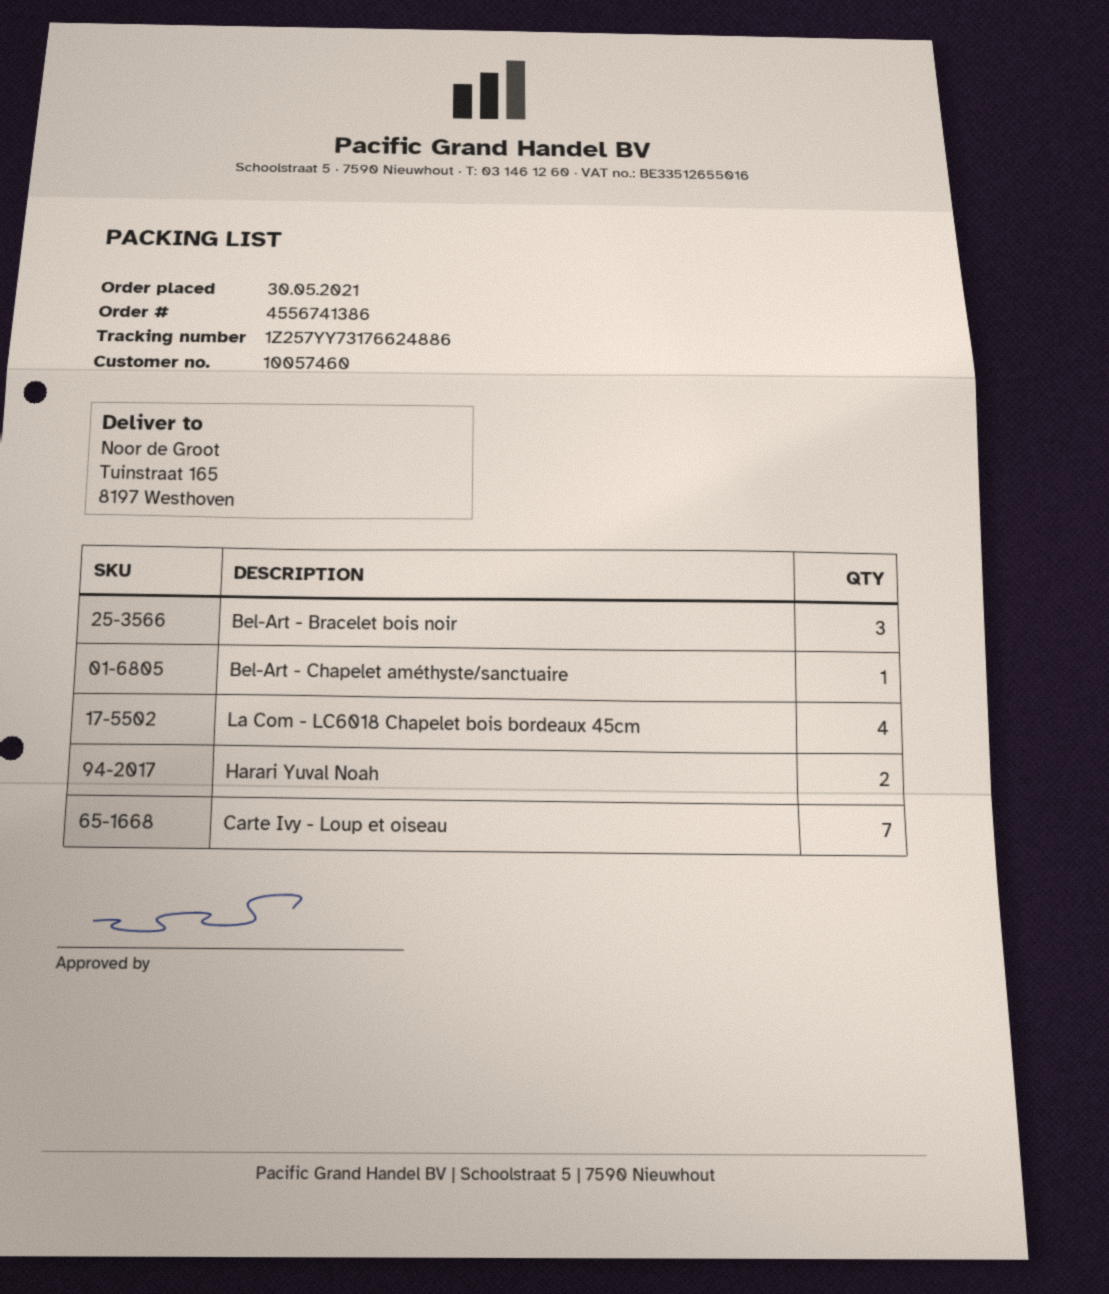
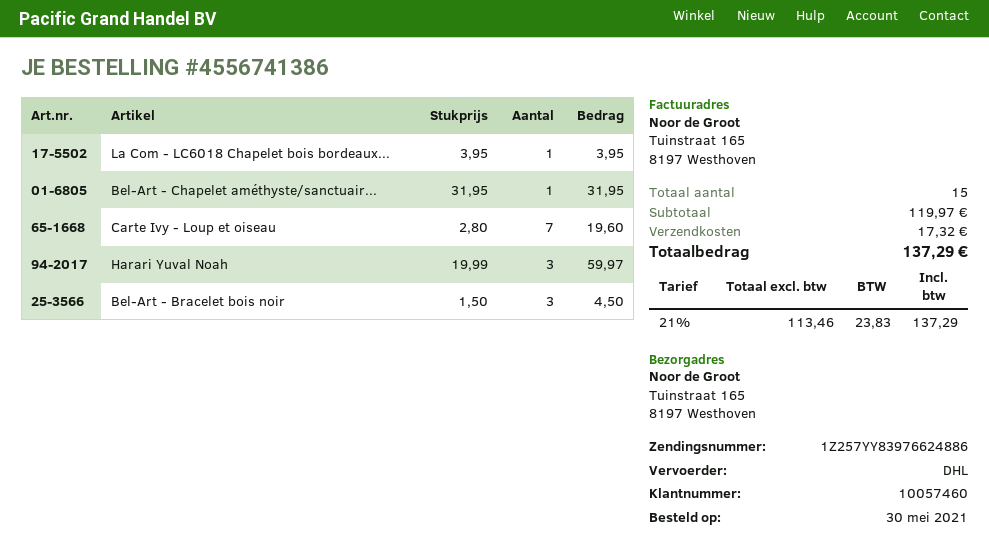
tracking number: 1Z257YY73176624886 -> 1Z257YY83976624886
La Com - LC6018 Chapelet bois bordeaux 45cm: 4 -> 1
Harari Yuval Noah: 2 -> 3

